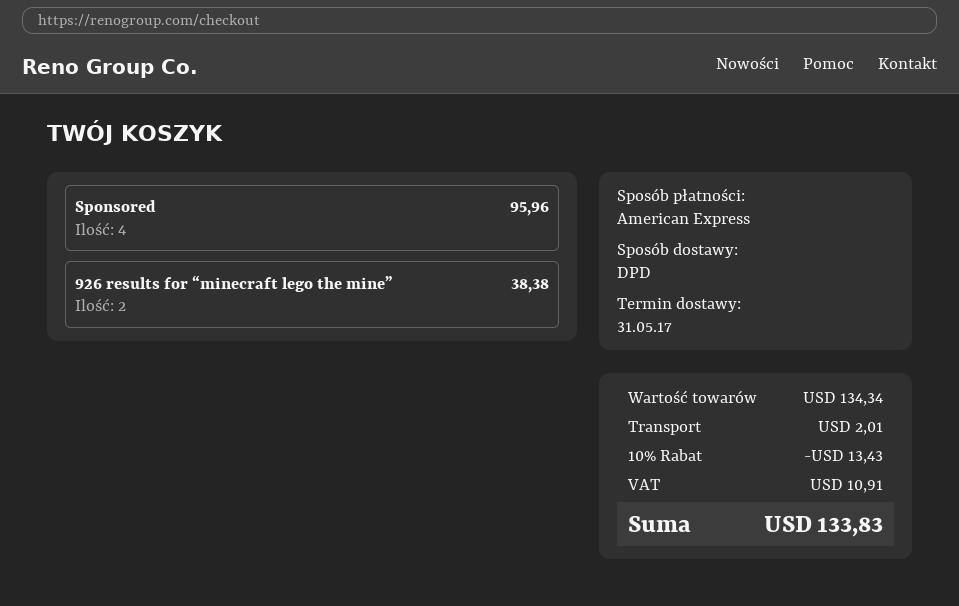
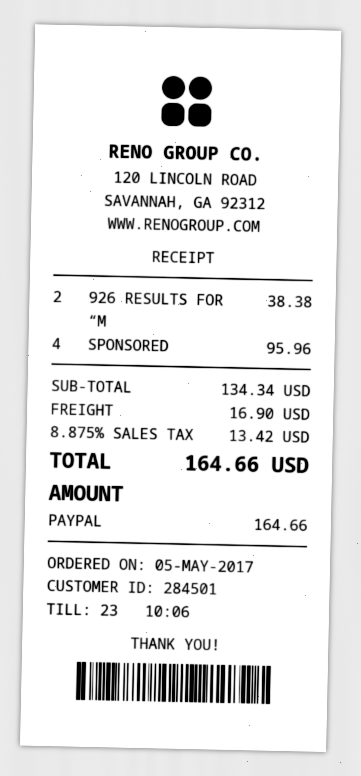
payment method: American Express -> PayPal
discount: 10% = 13.43 -> none
shipping: 2.01 -> 16.90
tax: 10.91 -> 13.42
total: 133.83 -> 164.66

